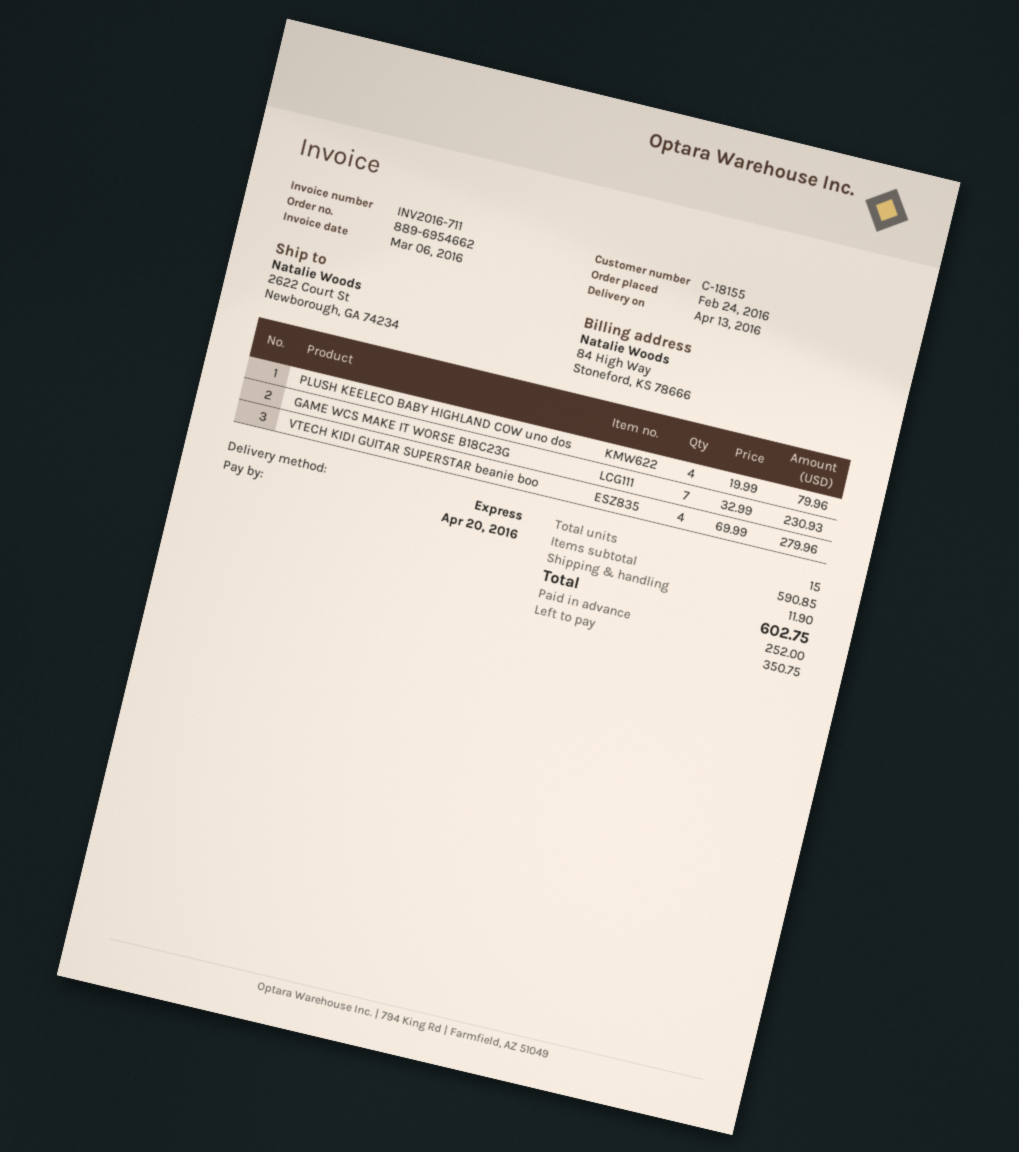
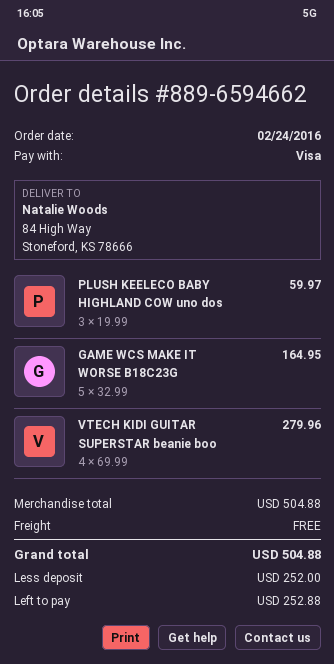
order number: 889-6954662 -> 889-6594662
ship to: 2622 Court St, Newborough, GA 74234 -> 84 High Way, Stoneford, KS 78666
PLUSH KEELECO BABY HIGHLAND COW uno dos: 4 x 19.99 = 79.96 -> 3 x 19.99 = 59.97
GAME WCS MAKE IT WORSE B18C23G: 7 x 32.99 = 230.93 -> 5 x 32.99 = 164.95
subtotal: 590.85 -> 504.88
shipping: 11.90 -> 0.00
total: 602.75 -> 504.88
balance: 350.75 -> 252.88

